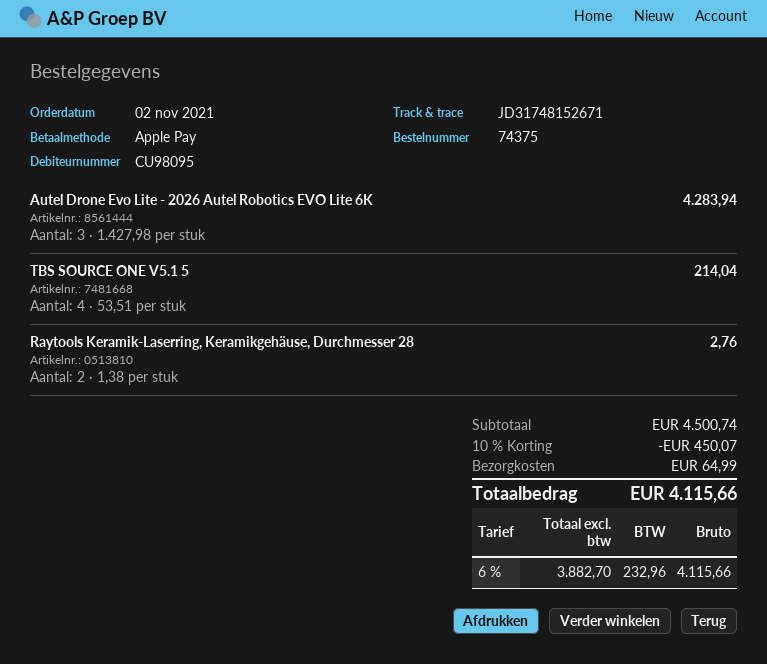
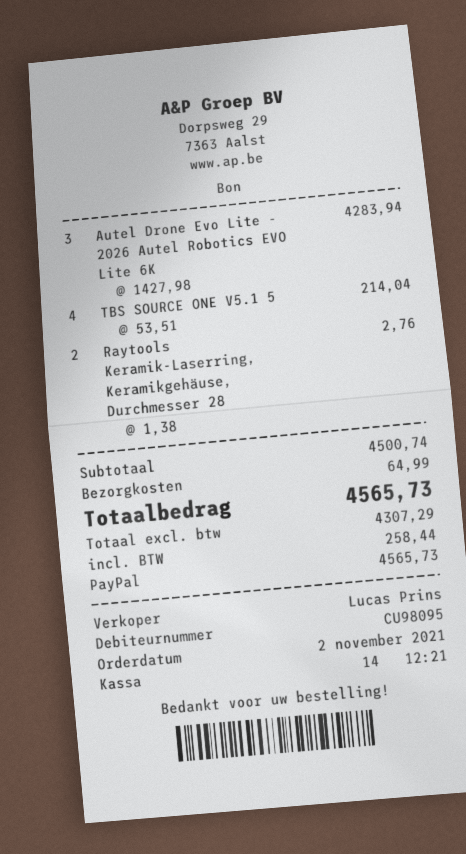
payment method: Apple Pay -> PayPal
discount: 10% = 450.07 -> none
net: 3882.70 -> 4307.29
tax: 232.96 -> 258.44
total: 4115.66 -> 4565.73

